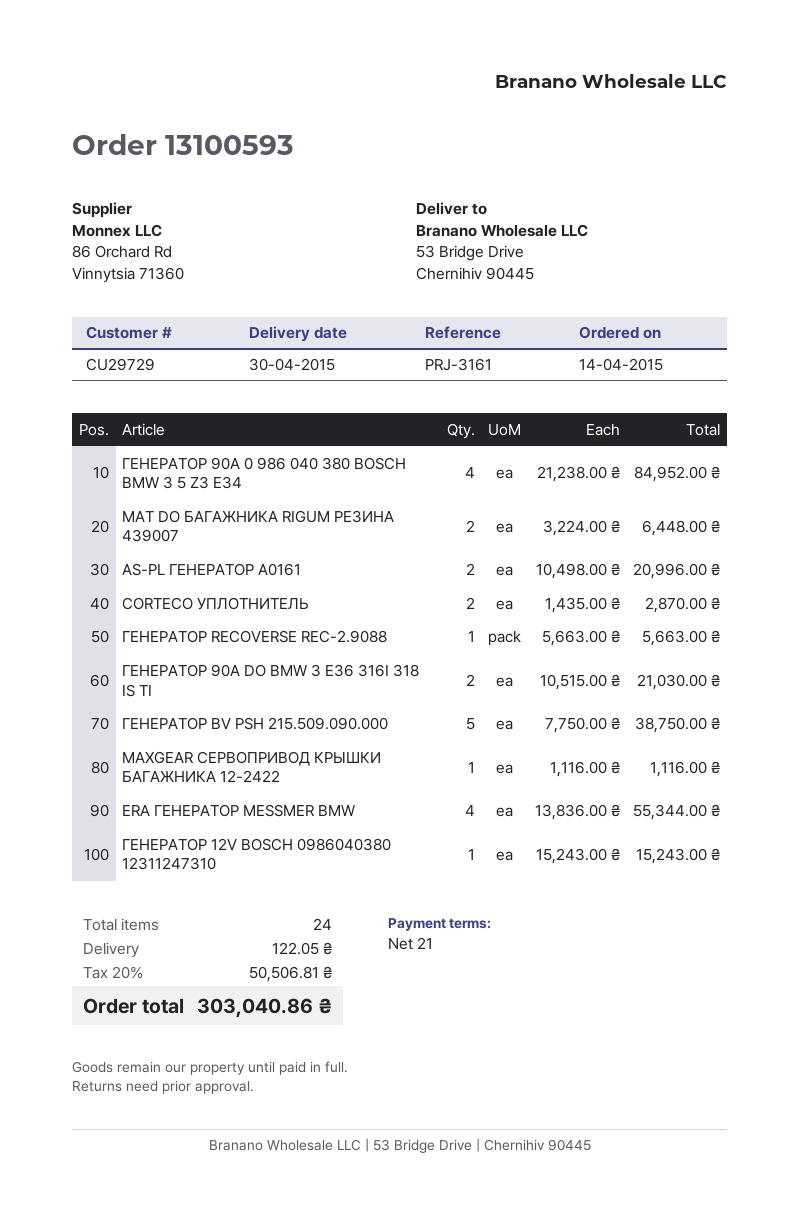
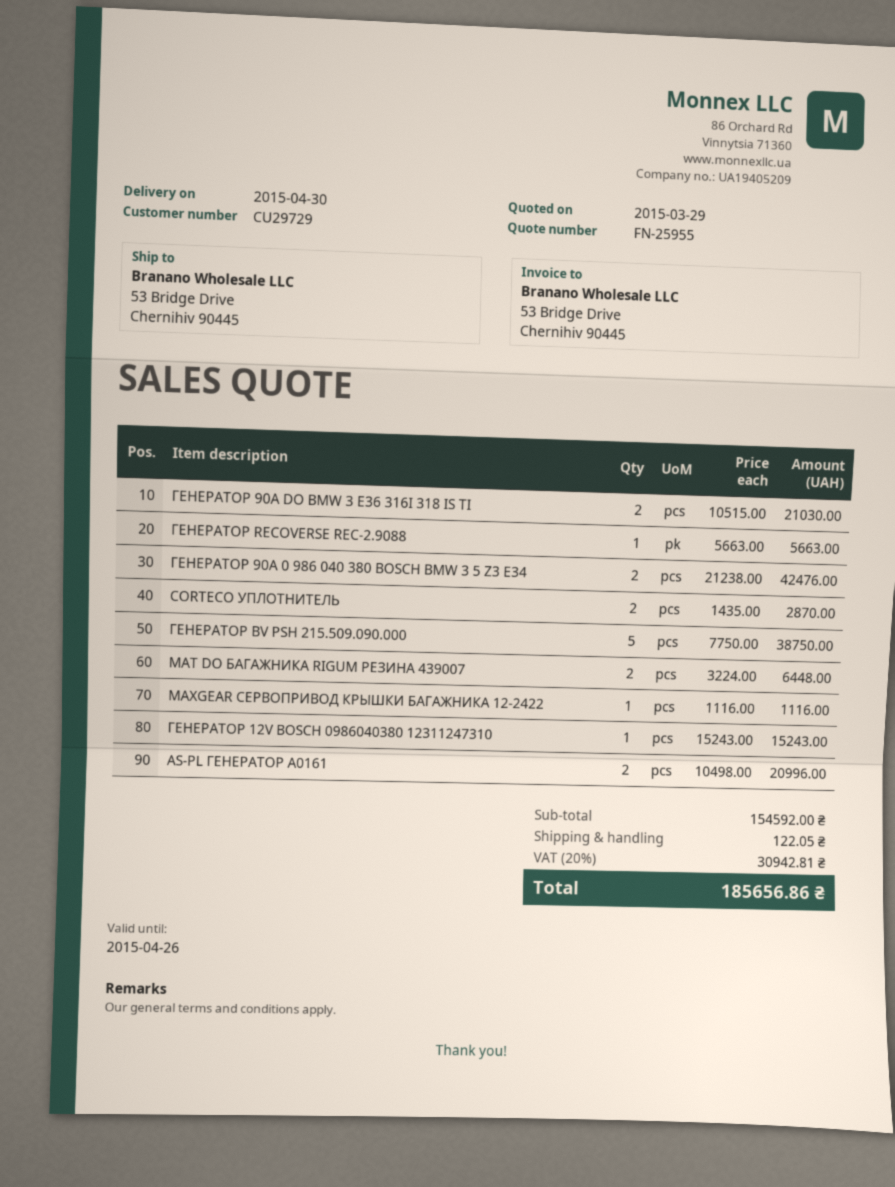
ГЕНЕРАТОР 90A 0 986 040 380 BOSCH BMW 3 5 Z3 E34: 4 x 21238.00 = 84952.00 -> 2 x 21238.00 = 42476.00
ERA ГЕНЕРАТОР MESSMER BMW: 4 x 13836.00 = 55344.00 -> none
tax: 20% = 50506.81 -> 20% = 30942.81
total: 303040.86 -> 185656.86

